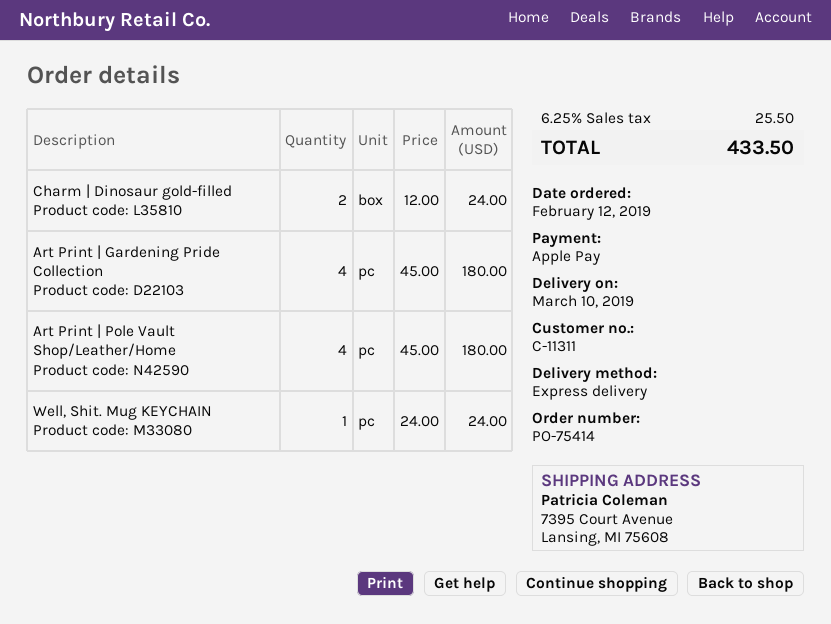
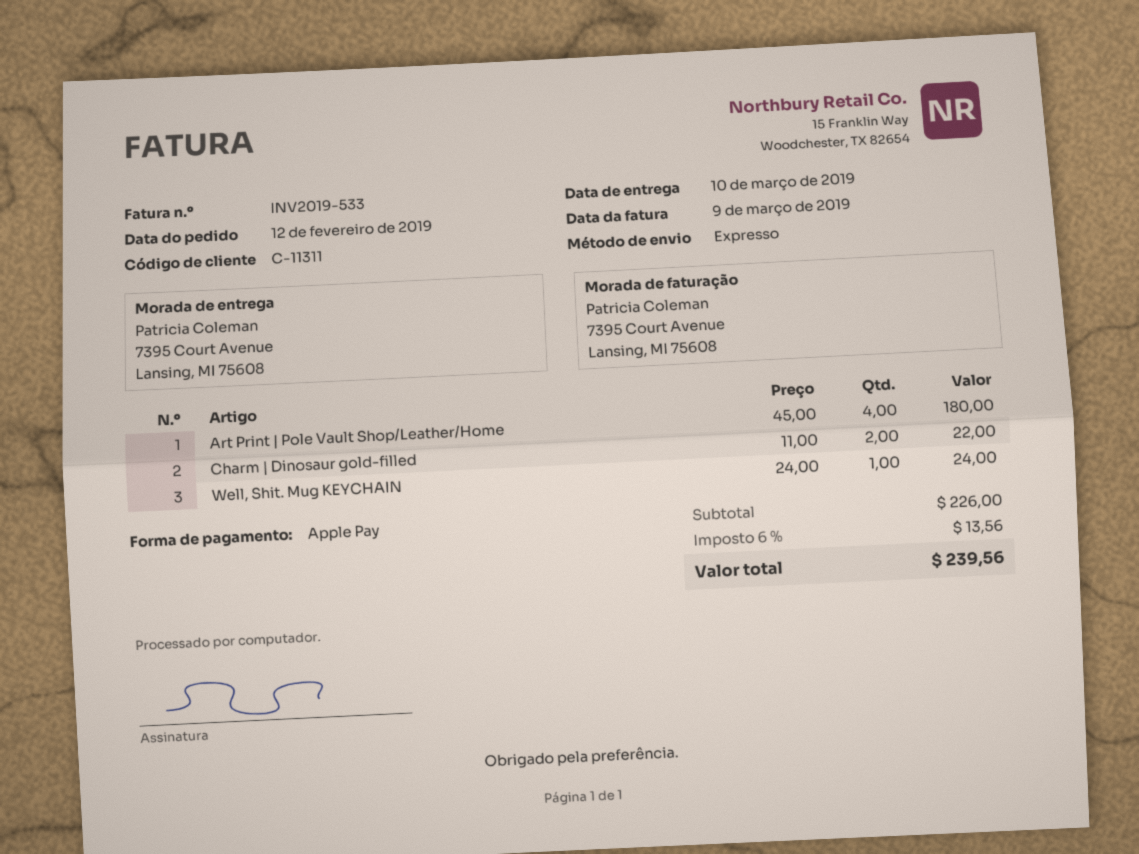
Charm | Dinosaur gold-filled: 2 x 12.00 = 24.00 -> 2 x 11.00 = 22.00
Art Print | Gardening Pride Collection: 4 x 45.00 = 180.00 -> none
tax: 6.25% = 25.50 -> 6% = 13.56
total: 433.50 -> 239.56

